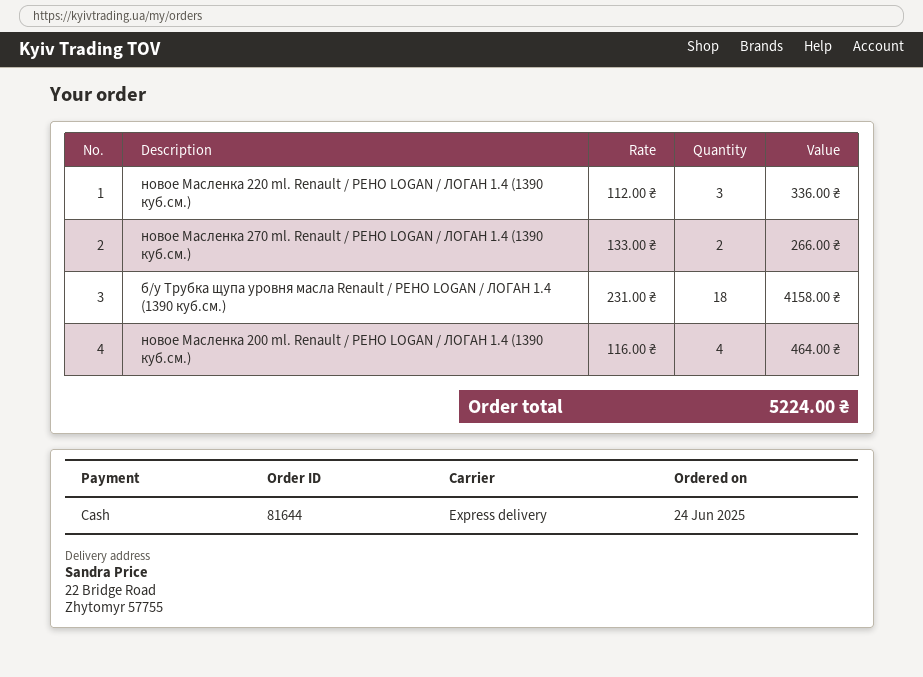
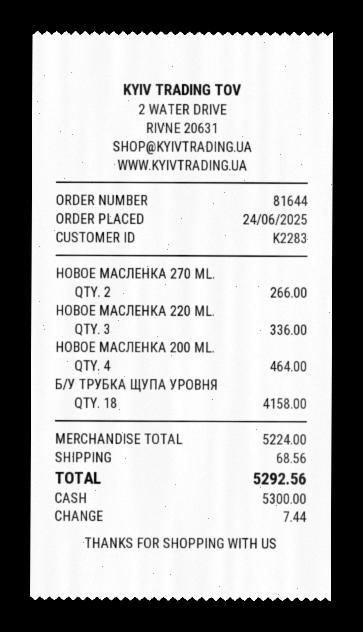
shipping: none -> 68.56
total: 5224.00 -> 5292.56

